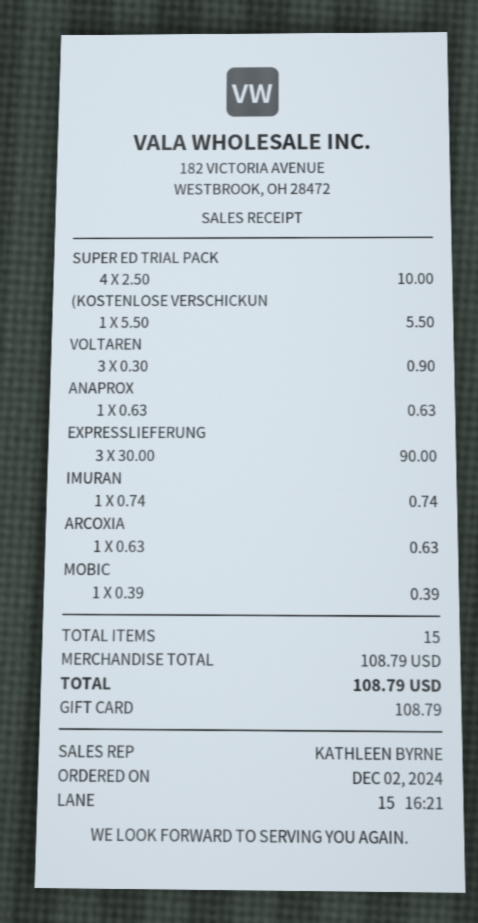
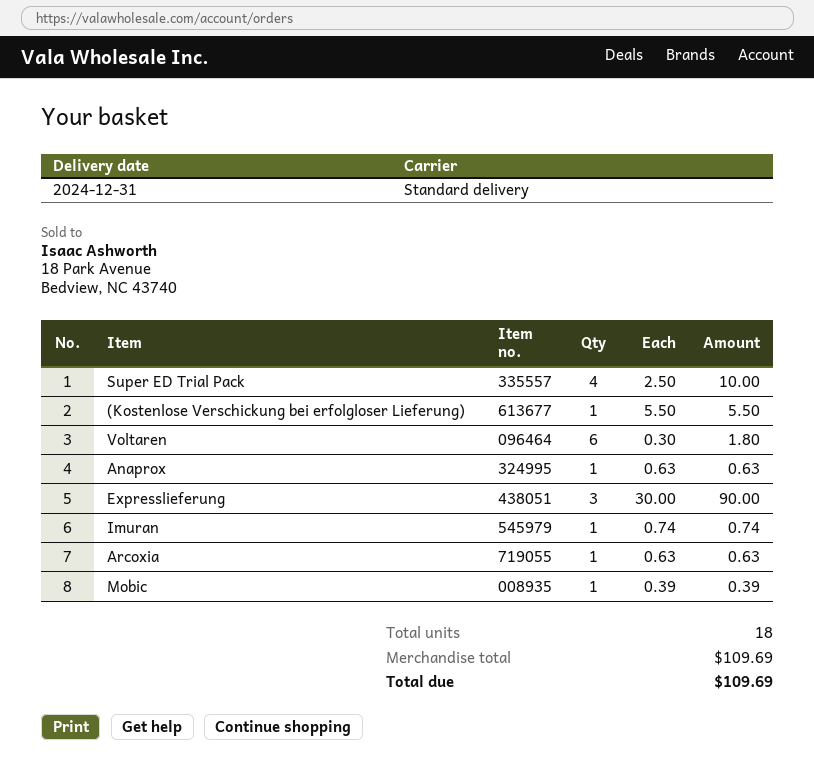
VOLTAREN: 3 x 0.30 = 0.90 -> 6 x 0.30 = 1.80
total quantity: 15 -> 18
subtotal: 108.79 -> 109.69
total: 108.79 -> 109.69

